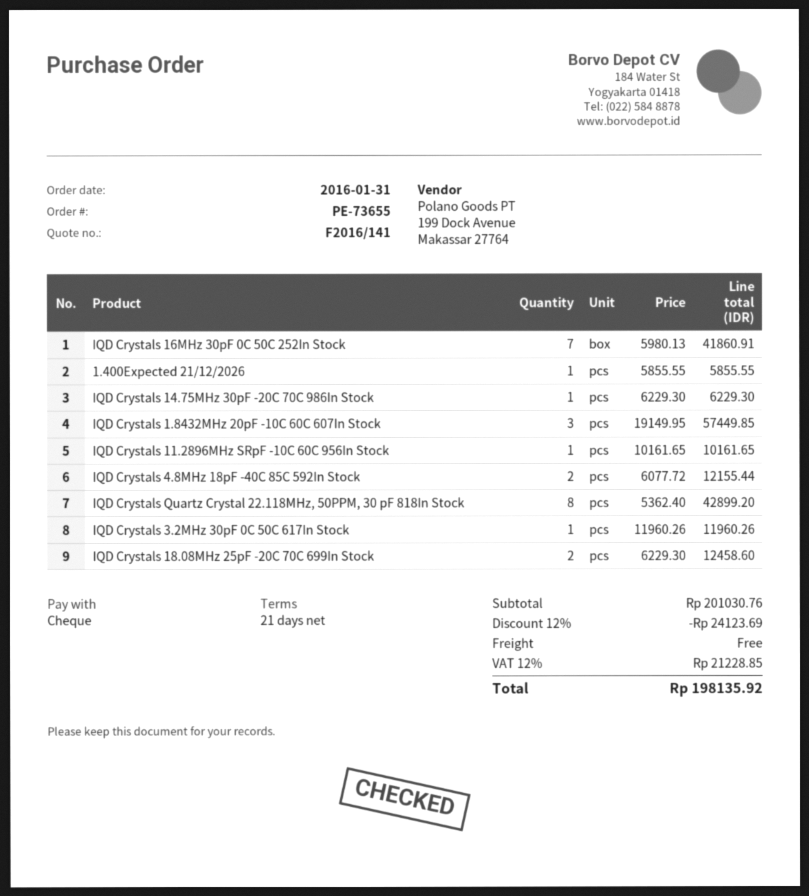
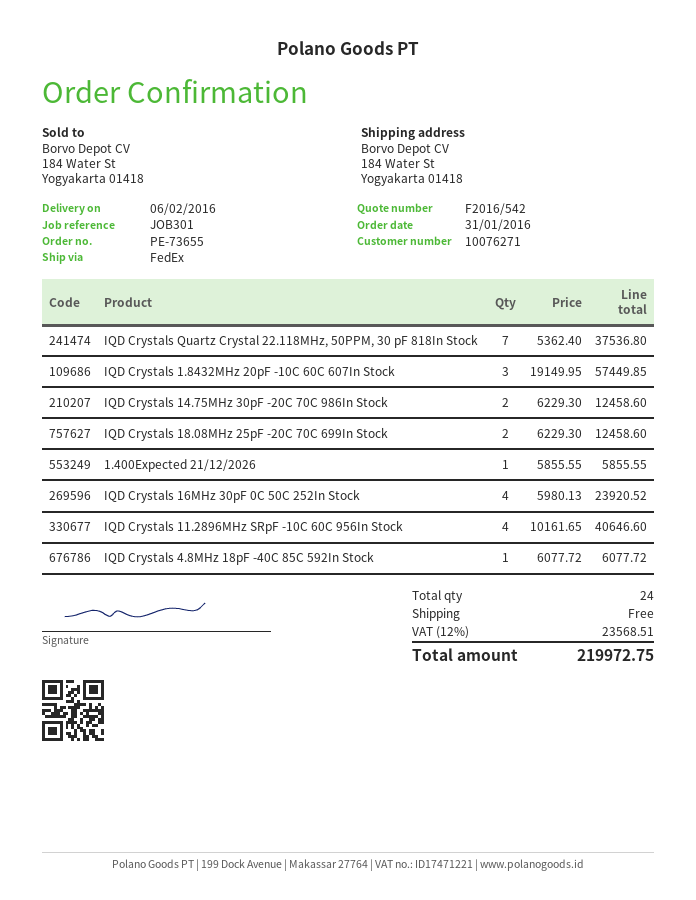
quote number: F2016/141 -> F2016/542
IQD Crystals 16MHz 30pF 0C 50C 252In Stock: 7 x 5980.13 = 41860.91 -> 4 x 5980.13 = 23920.52
IQD Crystals 14.75MHz 30pF -20C 70C 986In Stock: 1 x 6229.30 = 6229.30 -> 2 x 6229.30 = 12458.60
IQD Crystals 11.2896MHz SRpF -10C 60C 956In Stock: 1 x 10161.65 = 10161.65 -> 4 x 10161.65 = 40646.60
IQD Crystals 4.8MHz 18pF -40C 85C 592In Stock: 2 x 6077.72 = 12155.44 -> 1 x 6077.72 = 6077.72
IQD Crystals Quartz Crystal 22.118MHz, 50PPM, 30 pF 818In Stock: 8 x 5362.40 = 42899.20 -> 7 x 5362.40 = 37536.80
IQD Crystals 3.2MHz 30pF 0C 50C 617In Stock: 1 x 11960.26 = 11960.26 -> none
discount: 12% = 24123.69 -> none
tax: 12% = 21228.85 -> 12% = 23568.51
total: 198135.92 -> 219972.75

